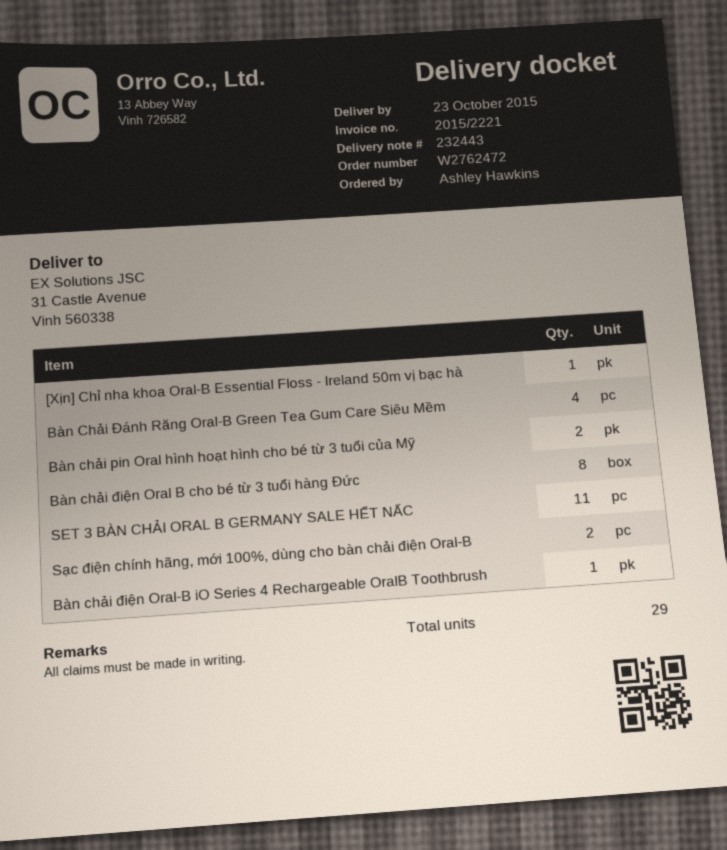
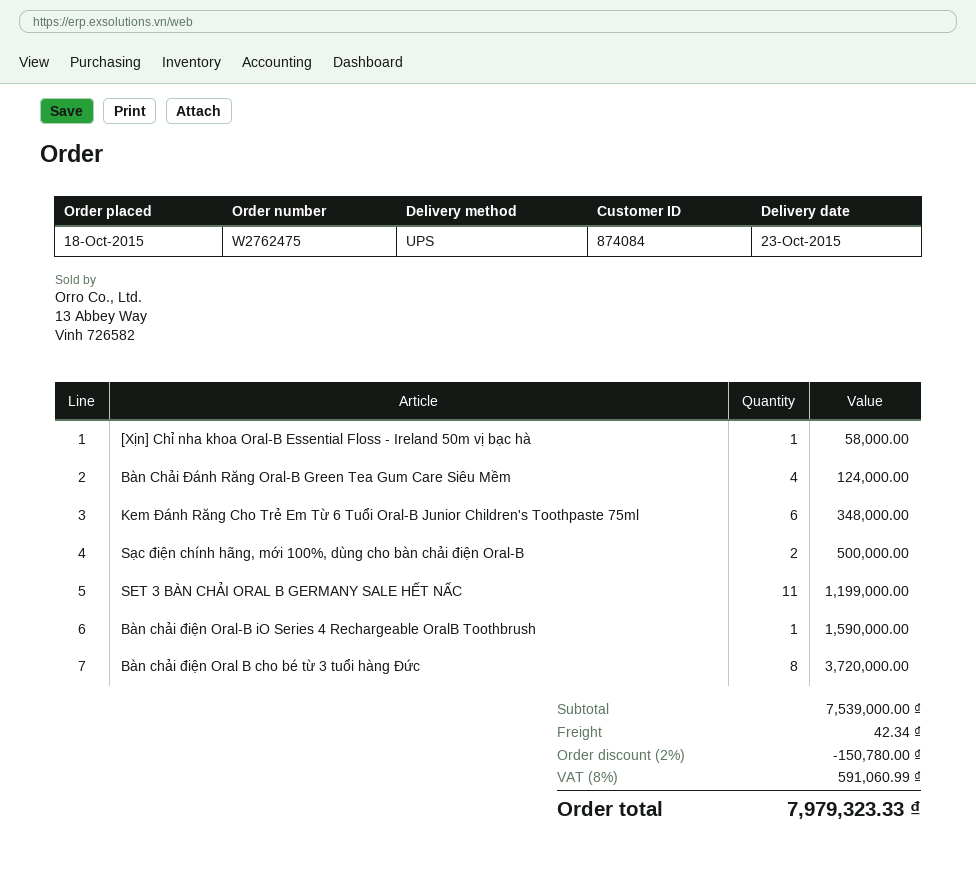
order number: W2762472 -> W2762475
Bàn chải pin Oral hình hoạt hình cho bé từ 3 tuổi của Mỹ: 2 -> none
Kem Đánh Răng Cho Trẻ Em Từ 6 Tuổi Oral-B Junior Children's Toothpaste 75ml: none -> 6

